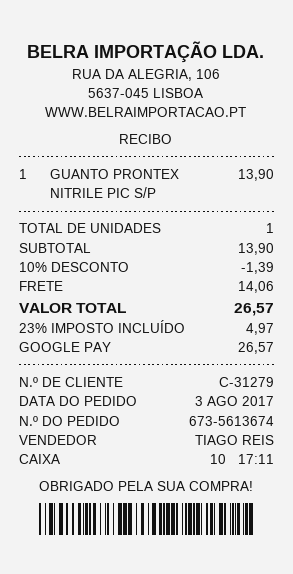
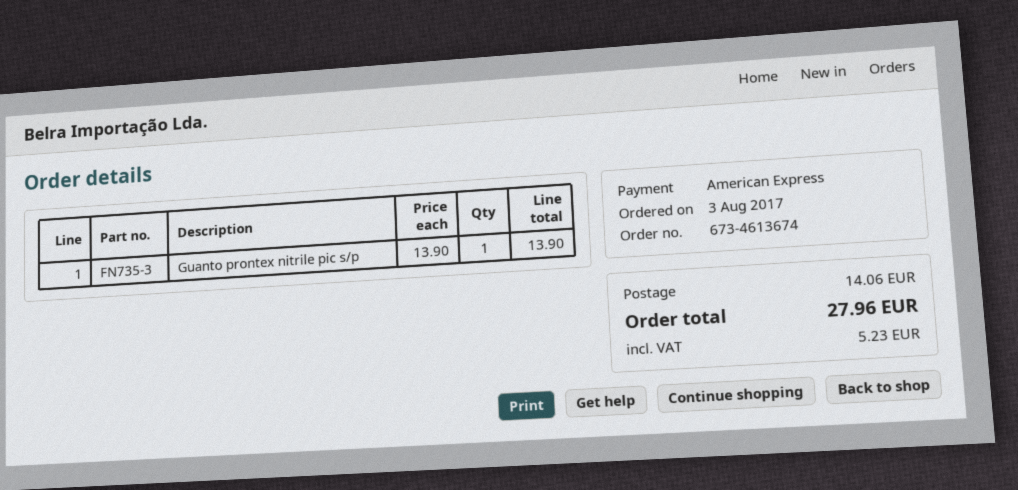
order number: 673-5613674 -> 673-4613674
payment method: Google Pay -> American Express
discount: 10% = 1.39 -> none
tax: 4.97 -> 5.23
total: 26.57 -> 27.96

